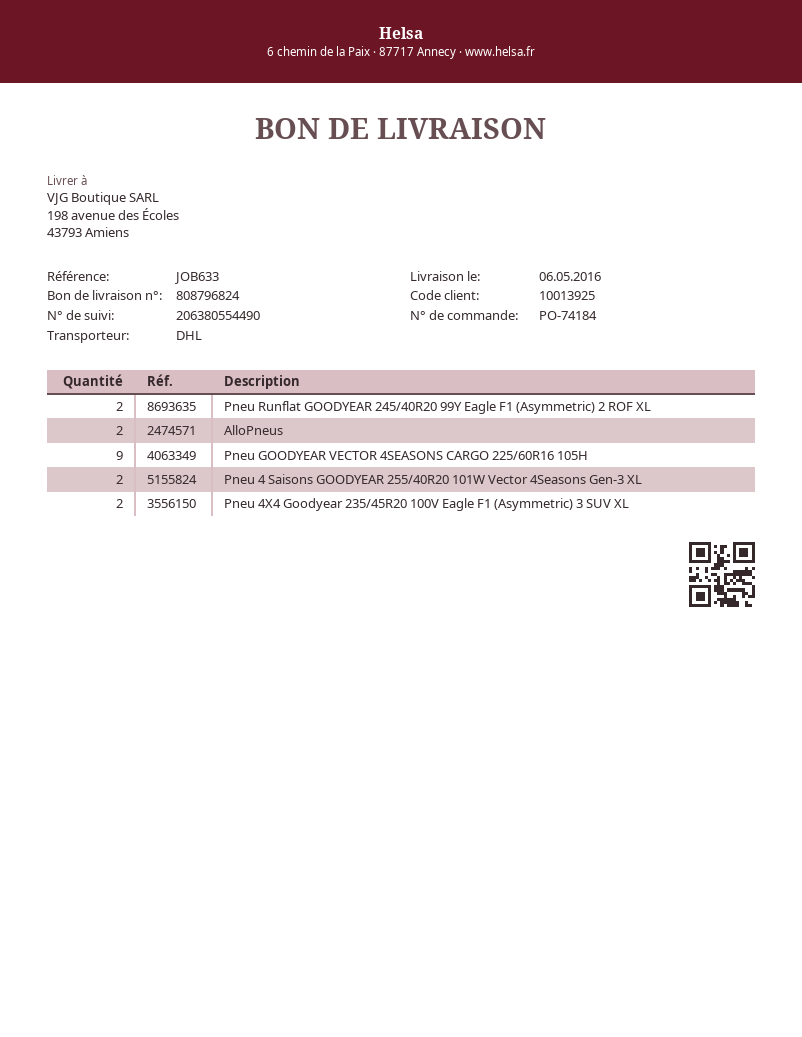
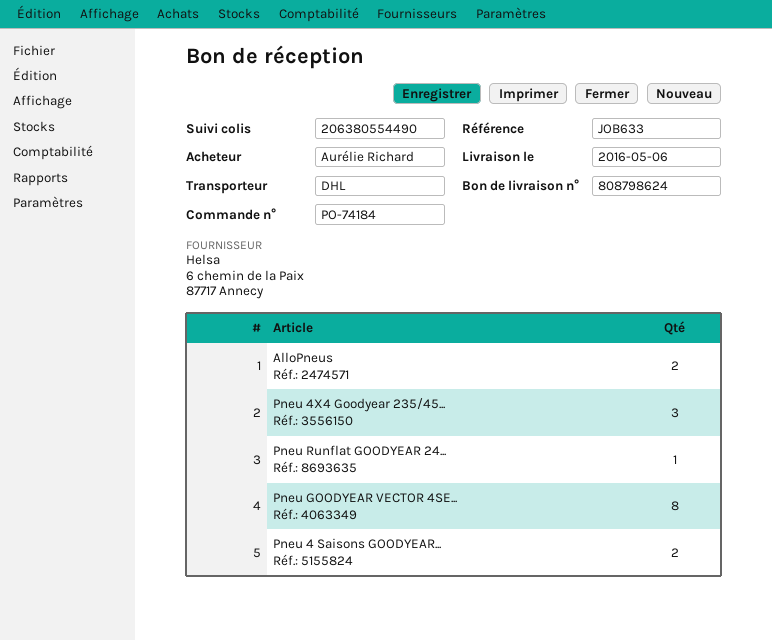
delivery note number: 808796824 -> 808798624
Pneu Runflat GOODYEAR 245/40R20 99Y Eagle F1 (Asymmetric) 2 ROF XL: 2 -> 1
Pneu GOODYEAR VECTOR 4SEASONS CARGO 225/60R16 105H: 9 -> 8
Pneu 4X4 Goodyear 235/45R20 100V Eagle F1 (Asymmetric) 3 SUV XL: 2 -> 3

